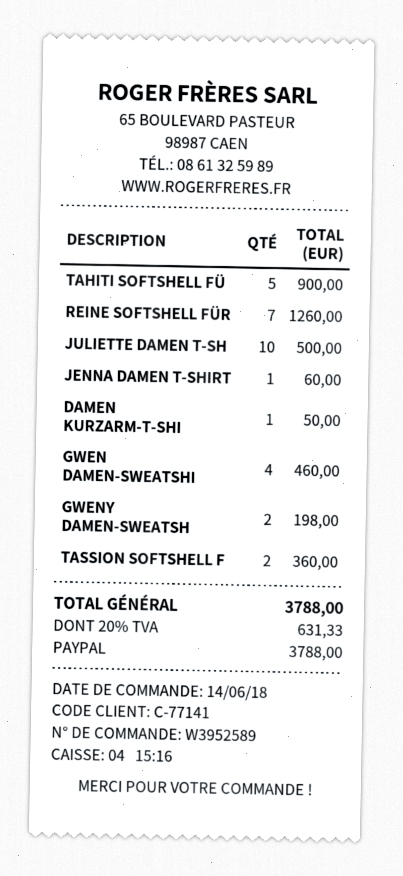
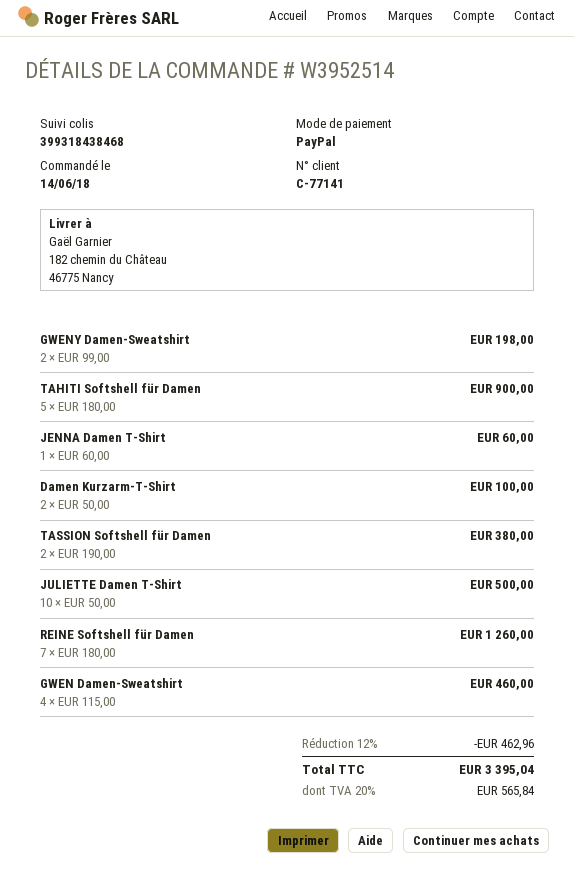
order number: W3952589 -> W3952514
DAMEN KURZARM-T-SHI: 1 for 50.00 -> 2 for 100.00
TASSION SOFTSHELL F: 2 for 360.00 -> 2 for 380.00
discount: none -> 12% = 462.96
tax: 20% = 631.33 -> 20% = 565.84
total: 3788.00 -> 3395.04

